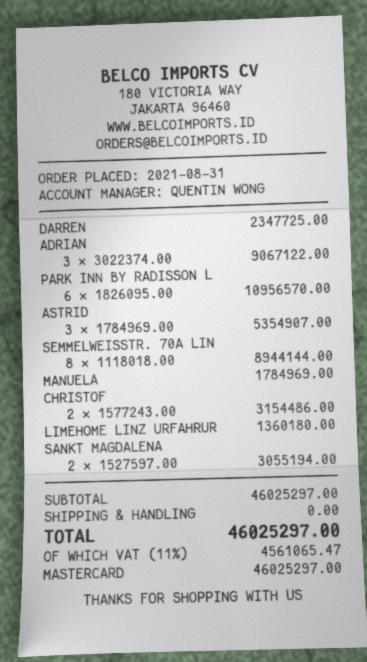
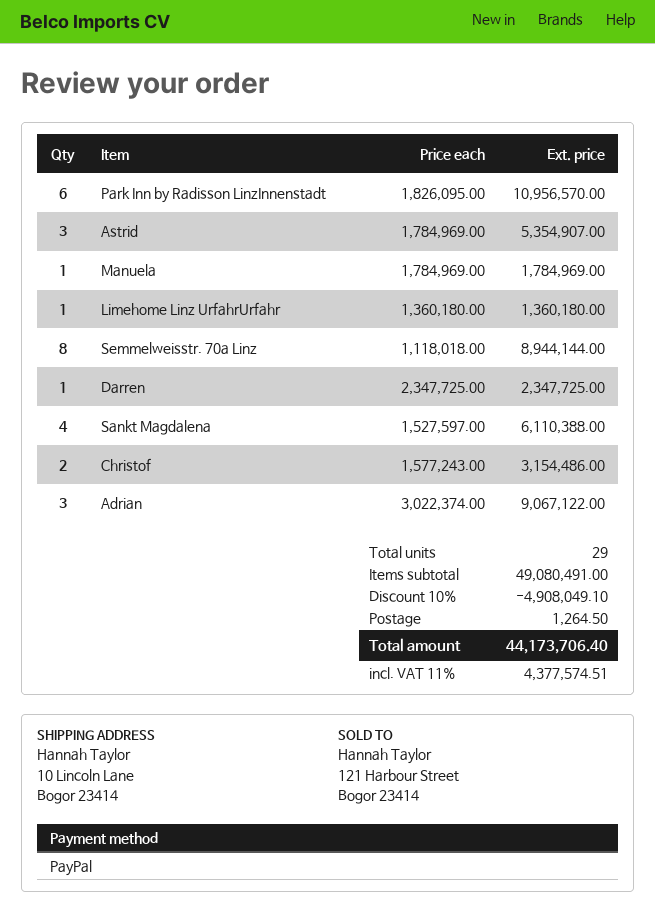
payment method: Mastercard -> PayPal
SANKT MAGDALENA: 2 x 1527597.00 = 3055194.00 -> 4 x 1527597.00 = 6110388.00
subtotal: 46025297.00 -> 49080491.00
discount: none -> 10% = 4908049.10
shipping: 0.00 -> 1264.50
tax: 11% = 4561065.47 -> 11% = 4377574.51
total: 46025297.00 -> 44173706.40

